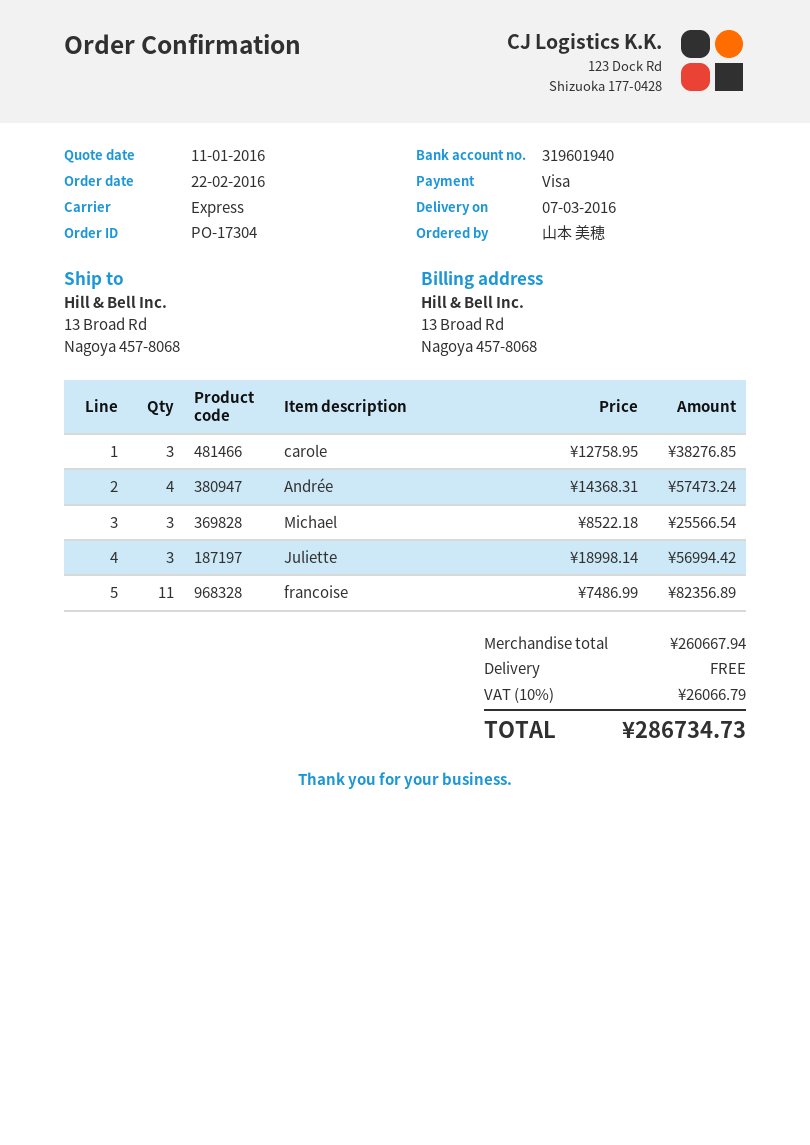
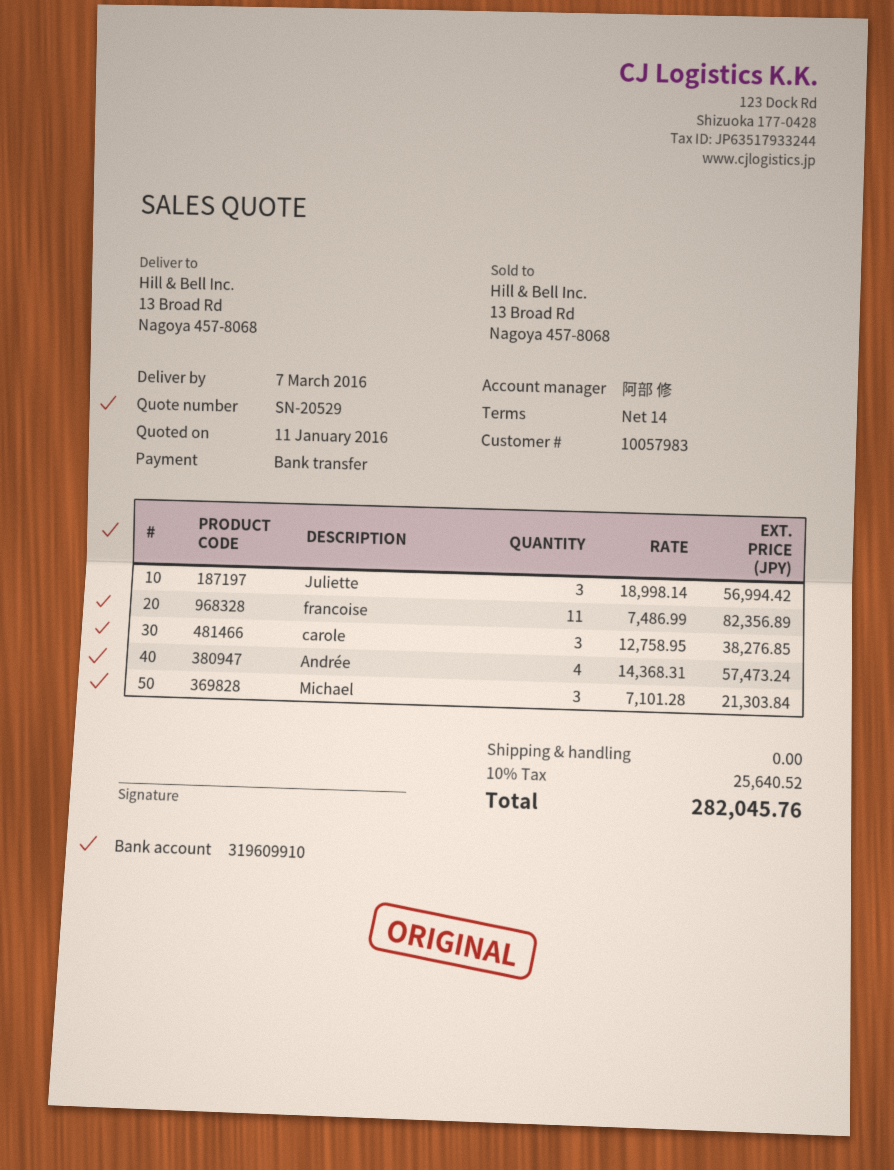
payment method: Visa -> bank transfer
bank account: 319601940 -> 319609910
Michael: 3 x 8522.18 = 25566.54 -> 3 x 7101.28 = 21303.84
tax: 10% = 26066.79 -> 10% = 25640.52
total: 286734.73 -> 282045.76

